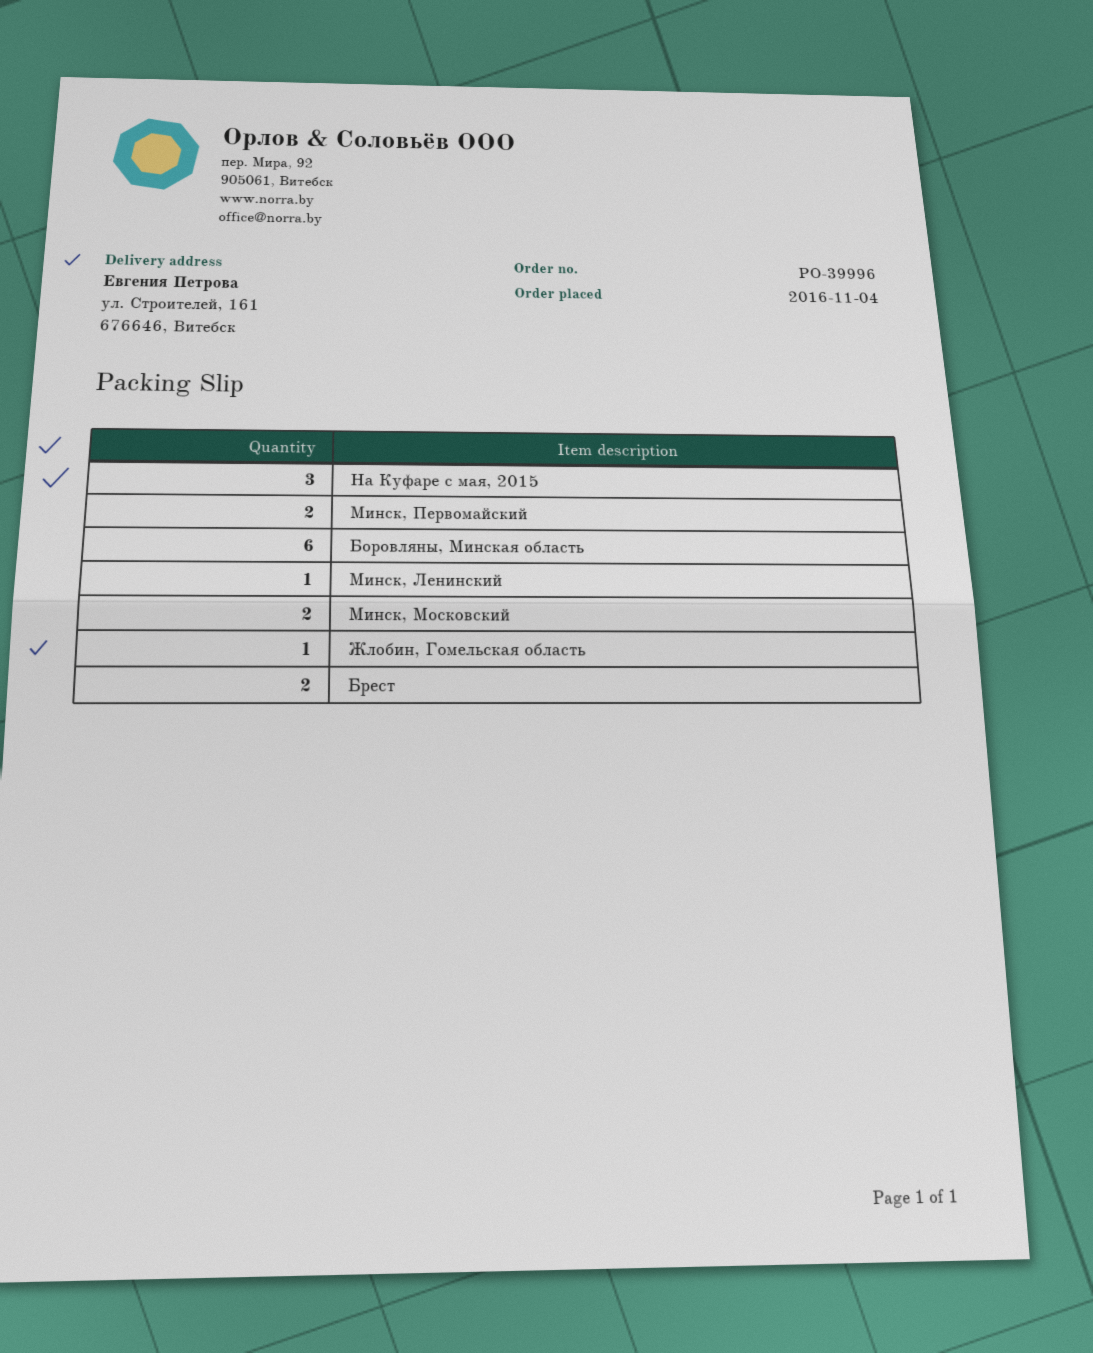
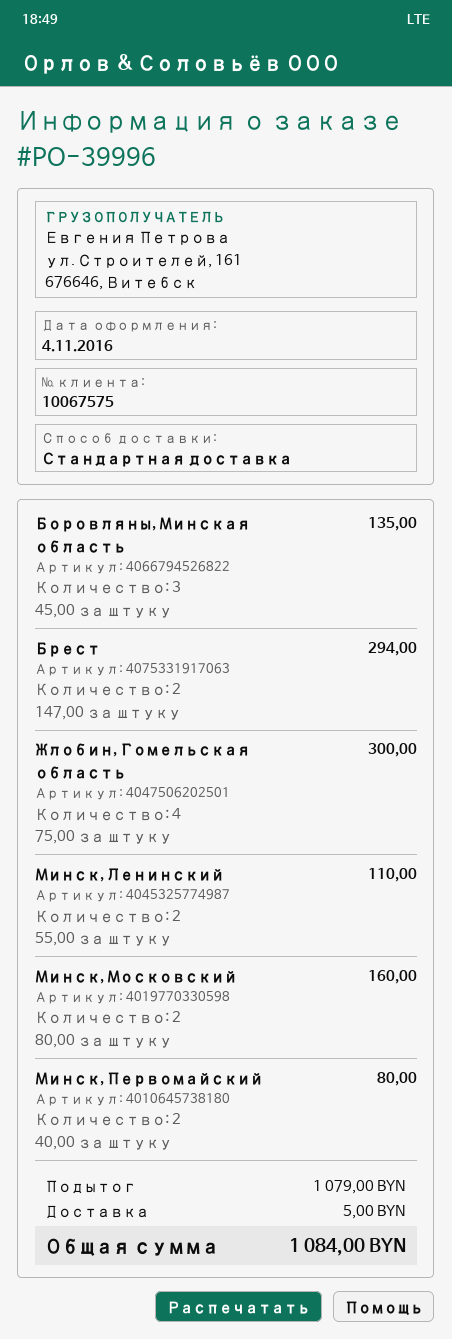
На Куфаре с мая, 2015: 3 -> none
Боровляны, Минская область: 6 -> 3
Минск, Ленинский: 1 -> 2
Жлобин, Гомельская область: 1 -> 4

